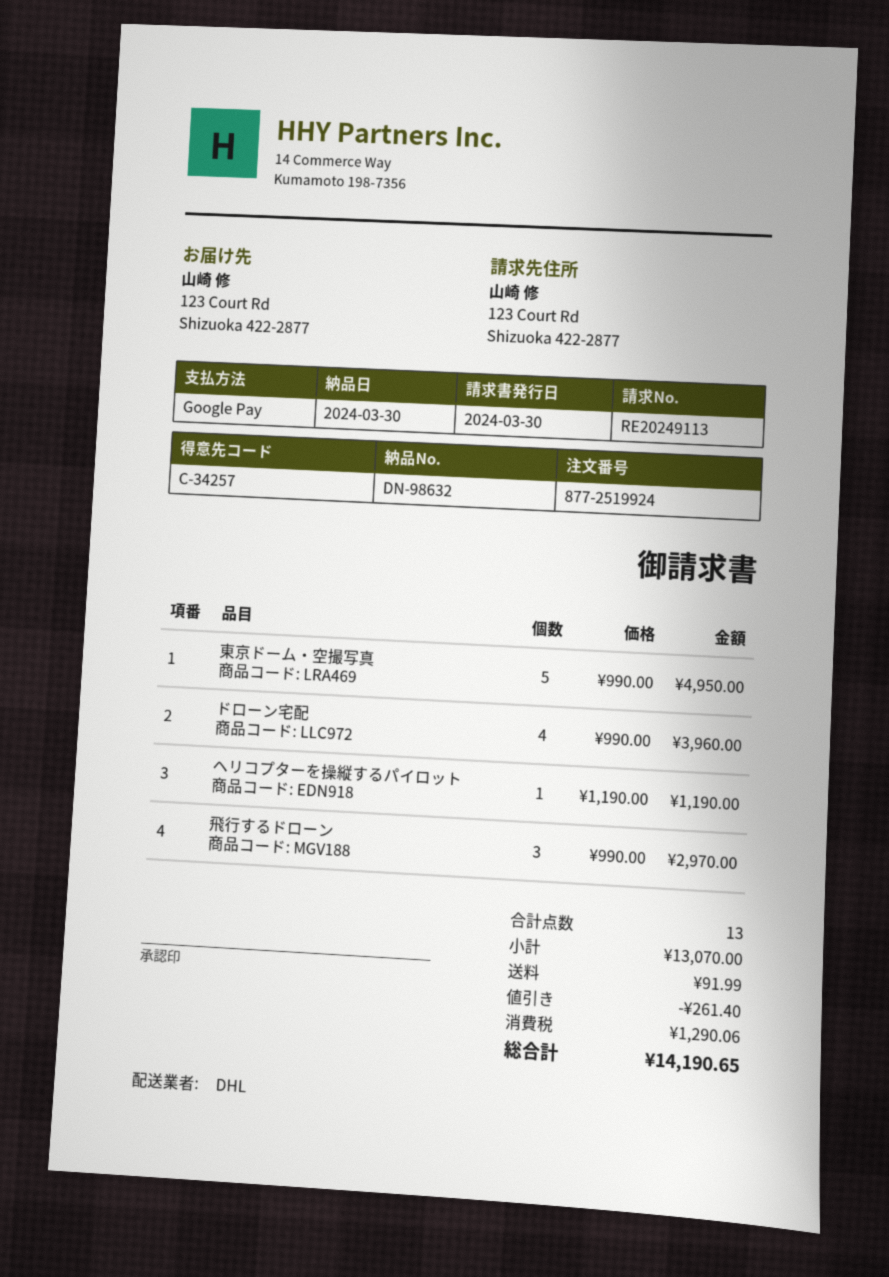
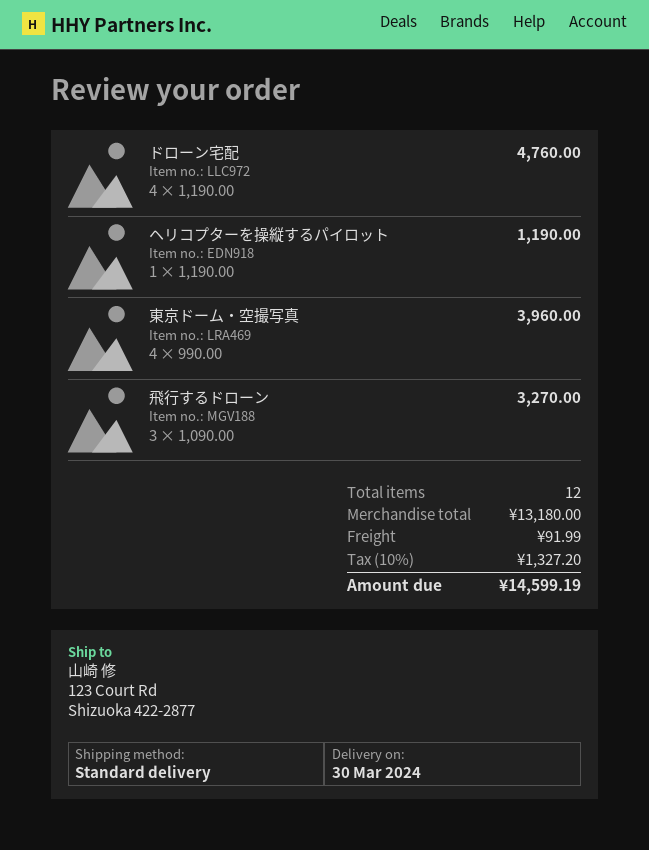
shipping method: DHL -> standard
東京ドーム・空撮写真: 5 x 990.00 = 4950.00 -> 4 x 990.00 = 3960.00
ドローン宅配: 4 x 990.00 = 3960.00 -> 4 x 1190.00 = 4760.00
飛行するドローン: 3 x 990.00 = 2970.00 -> 3 x 1090.00 = 3270.00
total quantity: 13 -> 12
subtotal: 13070.00 -> 13180.00
discount: 261.40 -> none
tax: 1290.06 -> 1327.20
total: 14190.65 -> 14599.19

